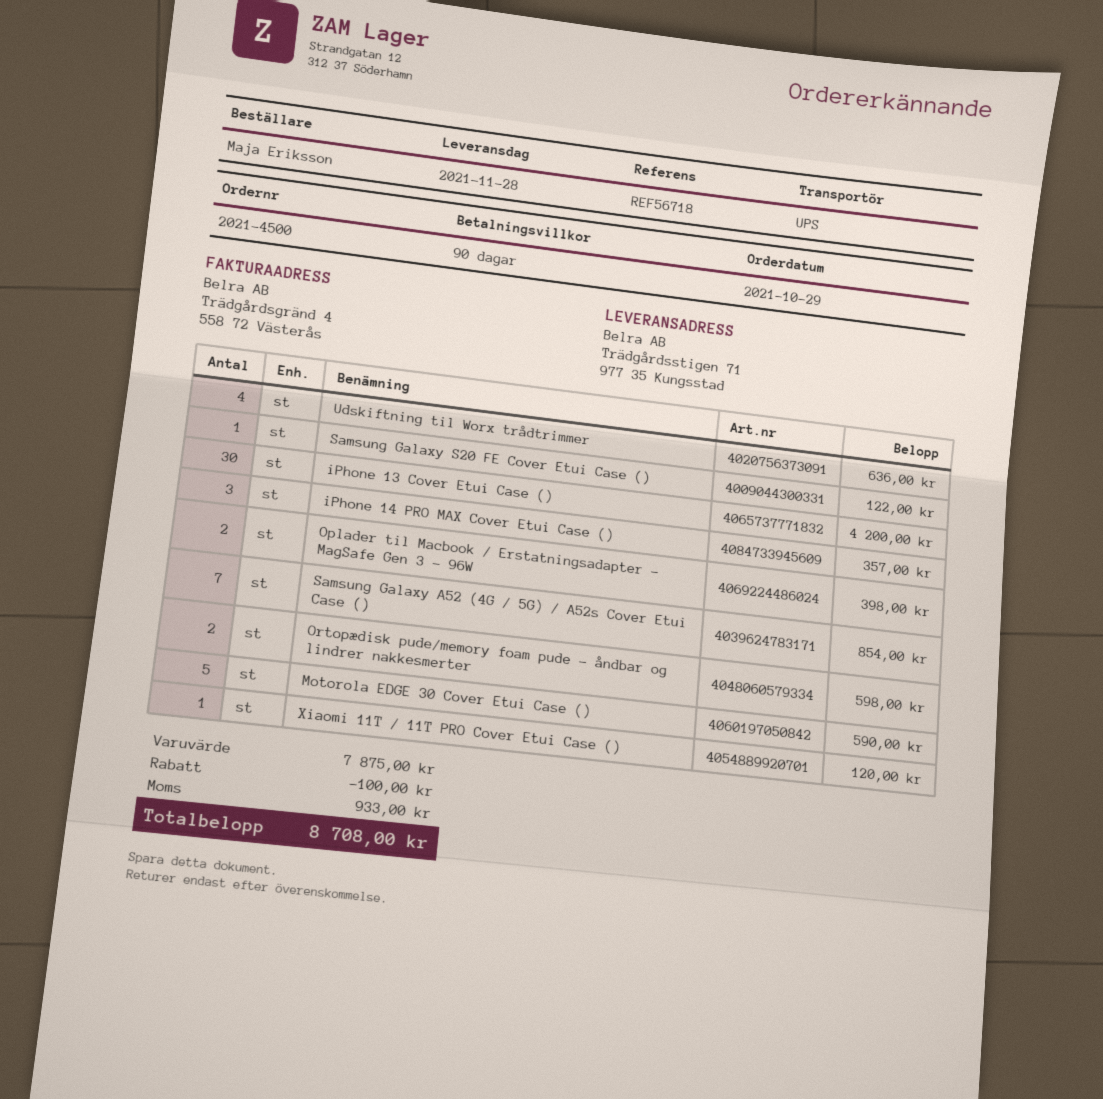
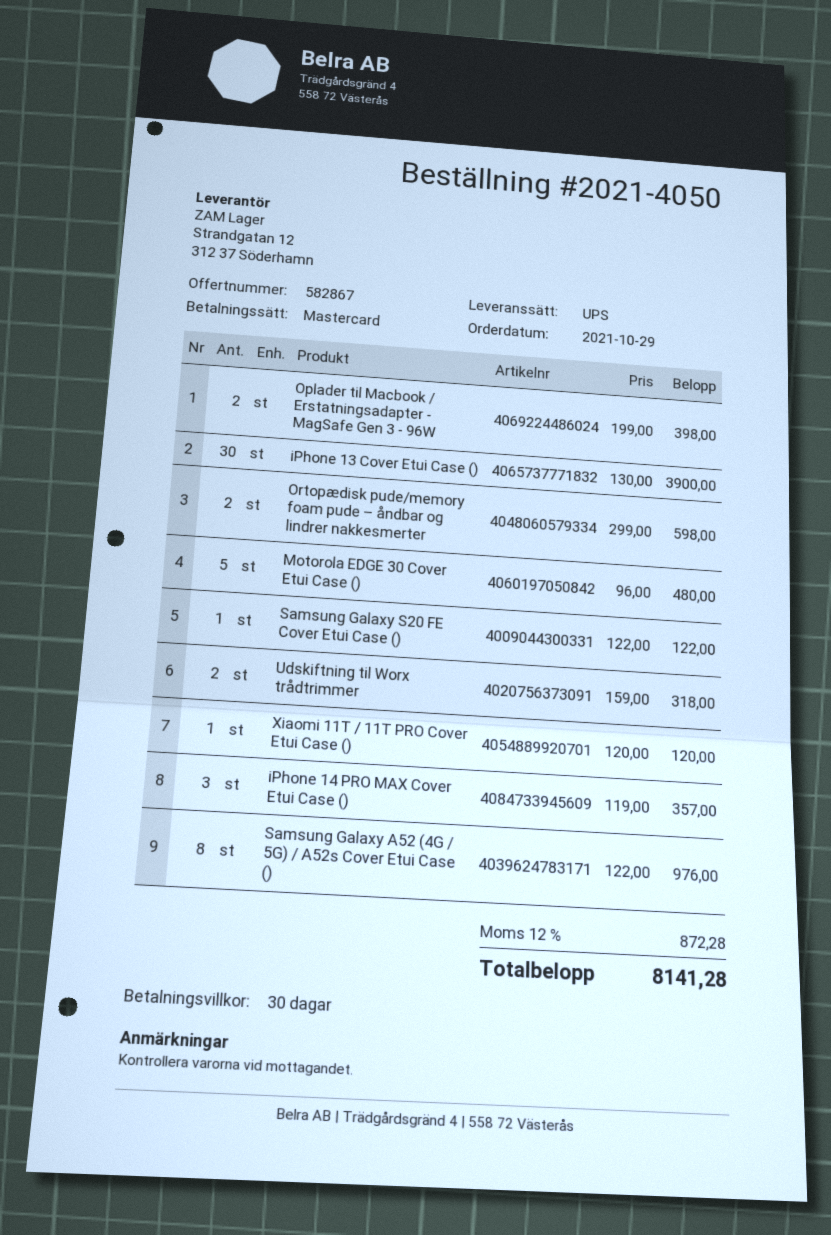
order number: 2021-4500 -> 2021-4050
payment terms: 90 days -> 30 days
Udskiftning til Worx trådtrimmer: 4 for 636.00 -> 2 for 318.00
iPhone 13 Cover Etui Case (): 30 for 4200.00 -> 30 for 3900.00
Samsung Galaxy A52 (4G / 5G) / A52s Cover Etui Case (): 7 for 854.00 -> 8 for 976.00
Motorola EDGE 30 Cover Etui Case (): 5 for 590.00 -> 5 for 480.00
discount: 100.00 -> none
tax: 933.00 -> 872.28
total: 8708.00 -> 8141.28

